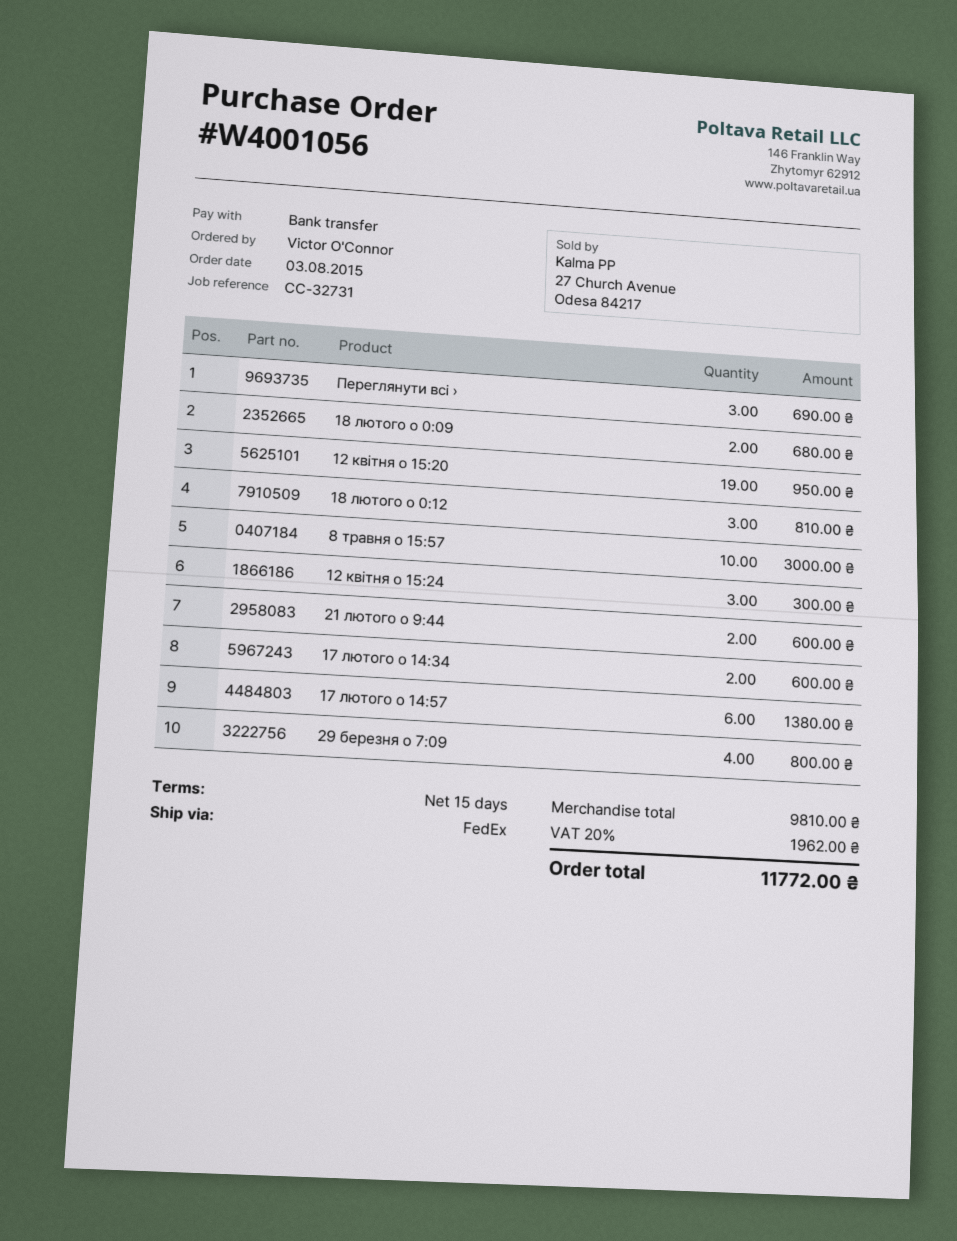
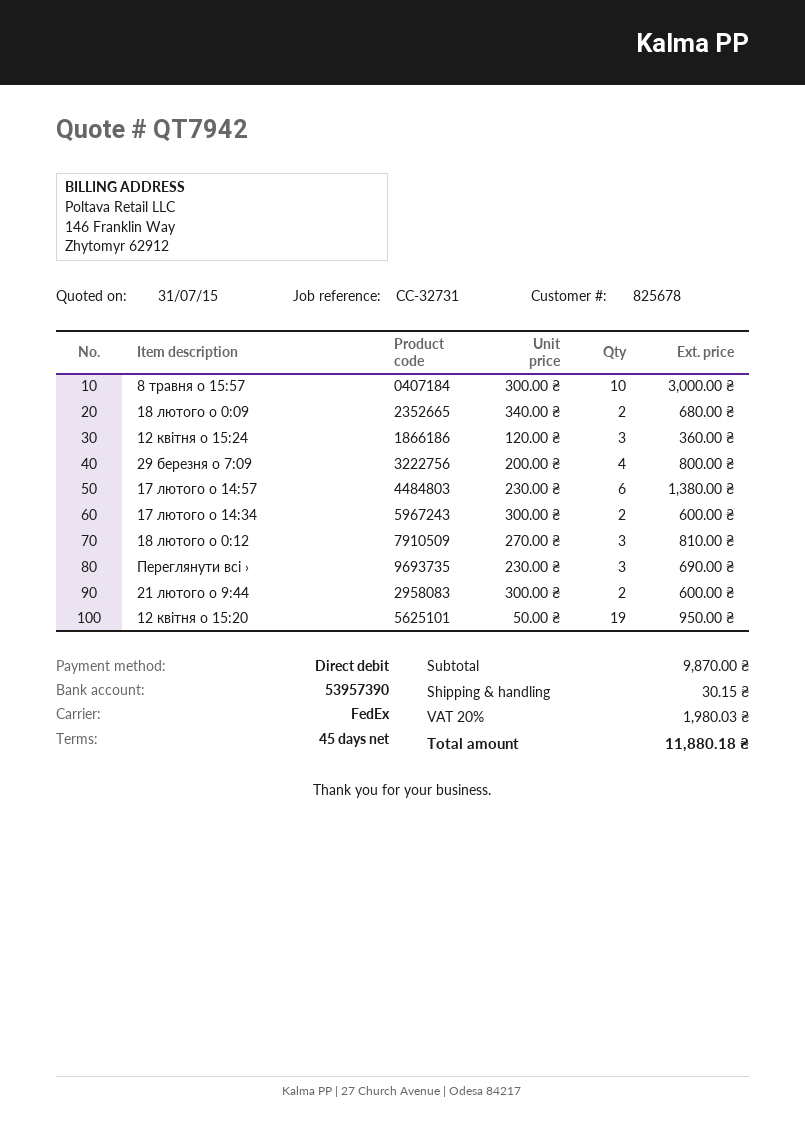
payment terms: 15 days -> 45 days
payment method: bank transfer -> direct debit
12 квітня о 15:24: 3 for 300.00 -> 3 for 360.00
subtotal: 9810.00 -> 9870.00
shipping: none -> 30.15
tax: 20% = 1962.00 -> 20% = 1980.03
total: 11772.00 -> 11880.18

